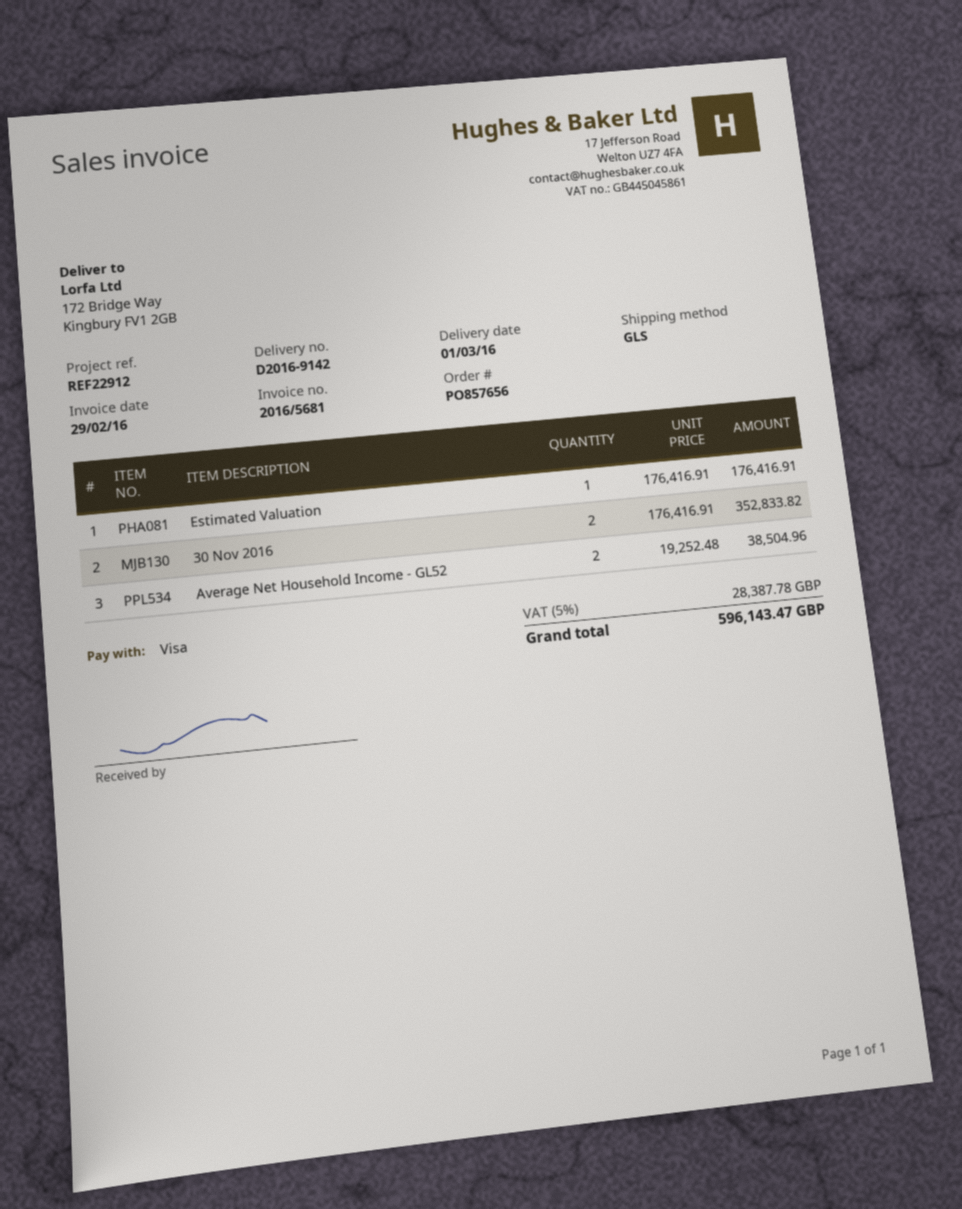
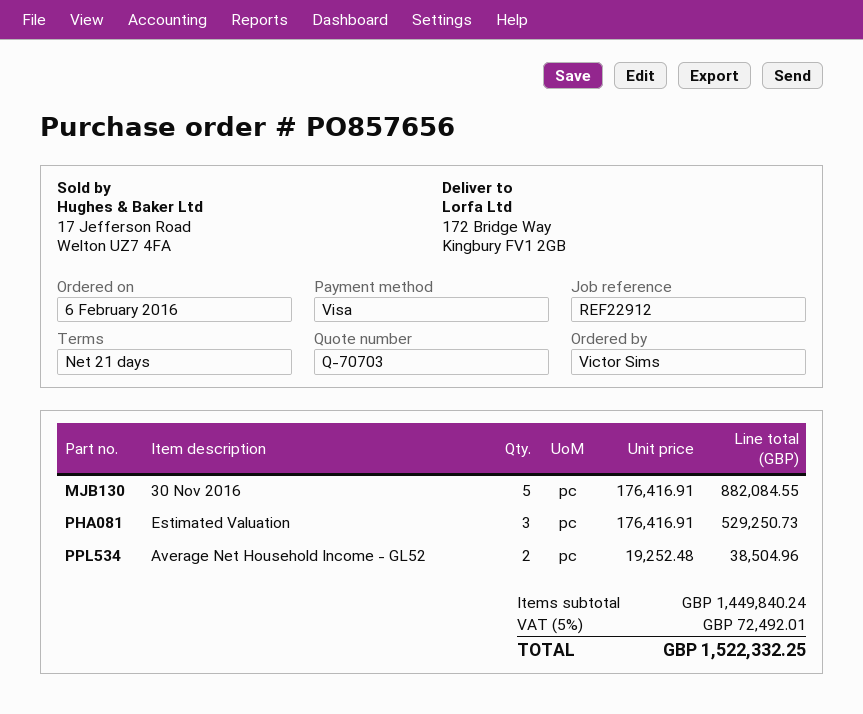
Estimated Valuation: 1 x 176416.91 = 176416.91 -> 3 x 176416.91 = 529250.73
30 Nov 2016: 2 x 176416.91 = 352833.82 -> 5 x 176416.91 = 882084.55
tax: 5% = 28387.78 -> 5% = 72492.01
total: 596143.47 -> 1522332.25

